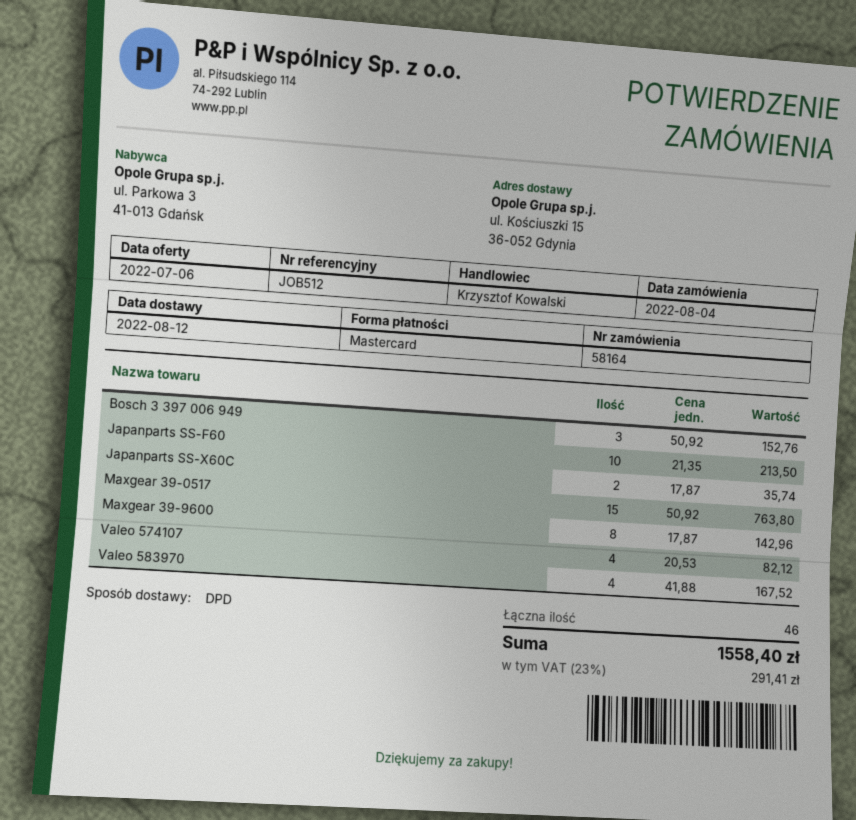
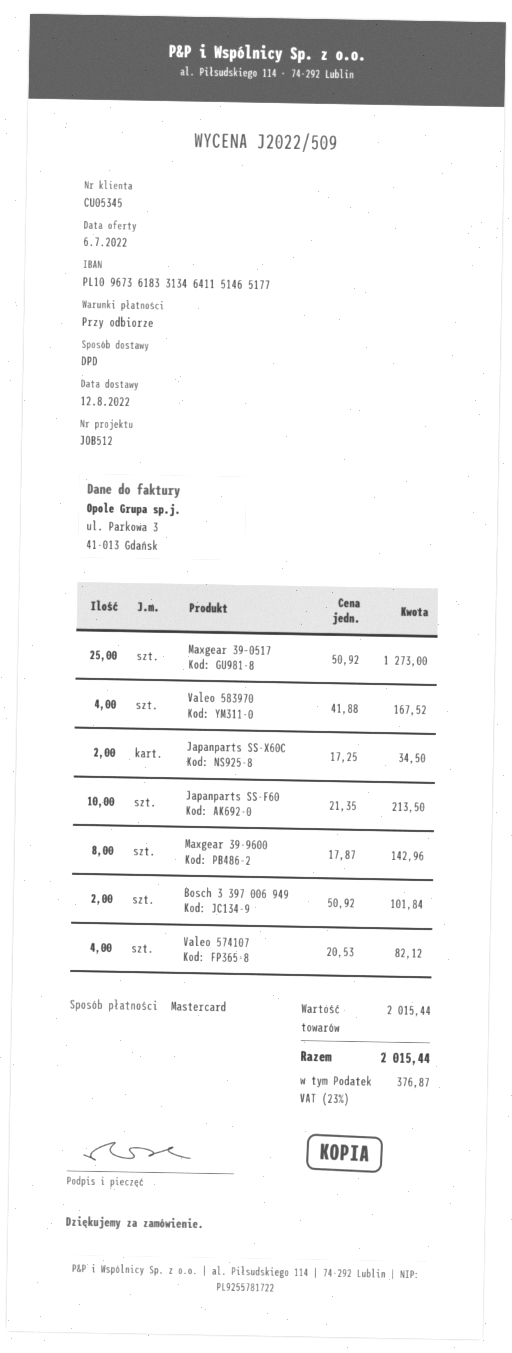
Bosch 3 397 006 949: 3 x 50.92 = 152.76 -> 2 x 50.92 = 101.84
Japanparts SS-X60C: 2 x 17.87 = 35.74 -> 2 x 17.25 = 34.50
Maxgear 39-0517: 15 x 50.92 = 763.80 -> 25 x 50.92 = 1273.00
tax: 23% = 291.41 -> 23% = 376.87
total: 1558.40 -> 2015.44

